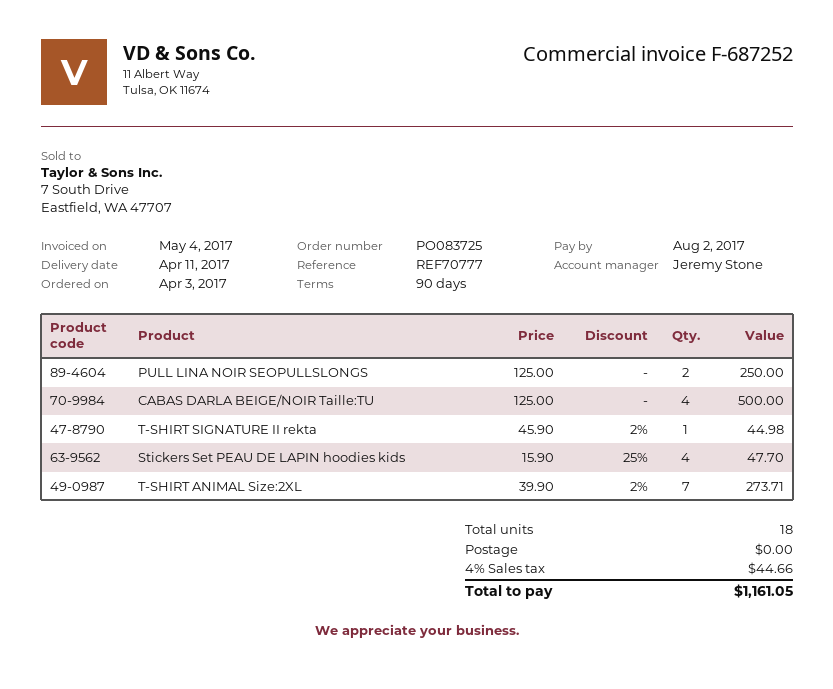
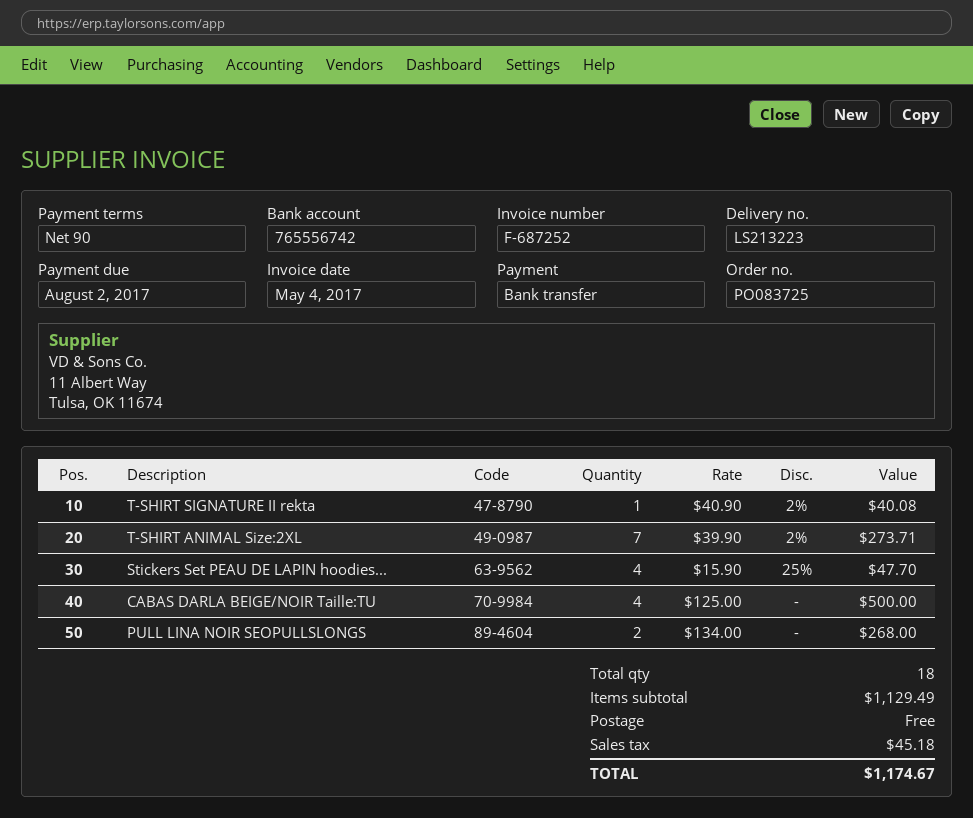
PULL LINA NOIR SEOPULLSLONGS: 2 x 125.00 = 250.00 -> 2 x 134.00 = 268.00
T-SHIRT SIGNATURE II rekta: 1 x 45.90 - 2% = 44.98 -> 1 x 40.90 - 2% = 40.08
tax: 44.66 -> 45.18
total: 1161.05 -> 1174.67

